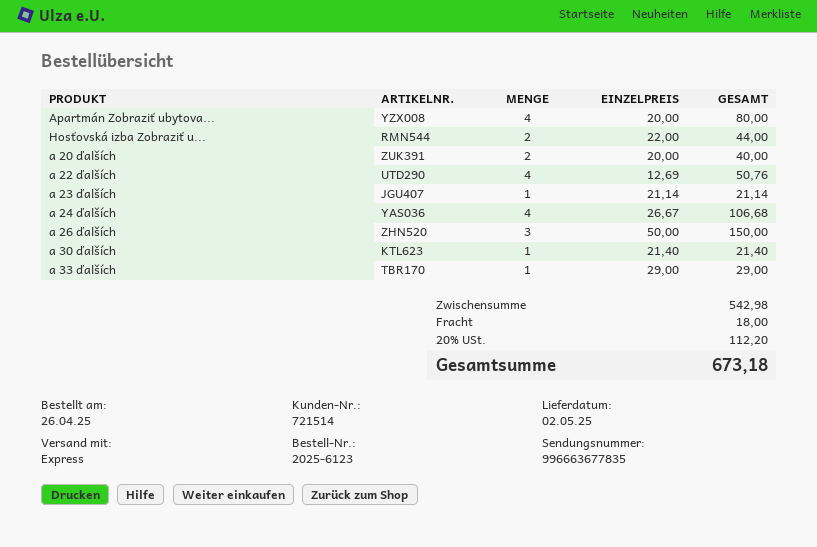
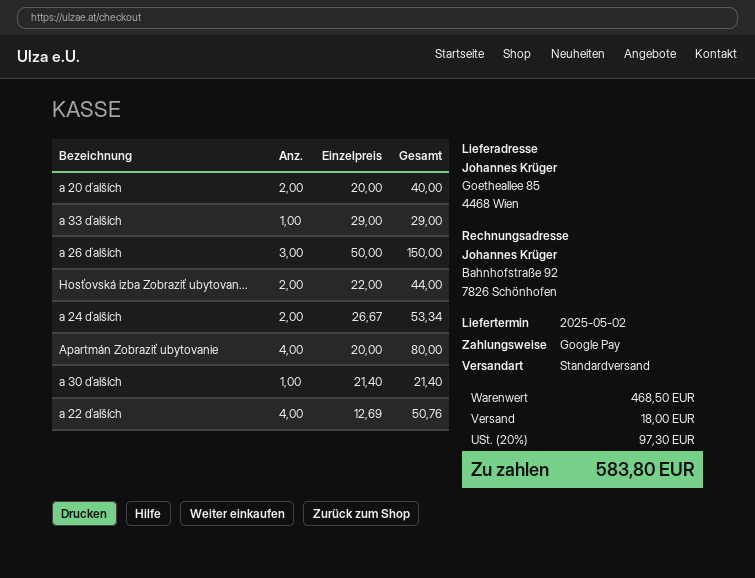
shipping method: express -> standard
a 23 ďalších: 1 x 21.14 = 21.14 -> none
a 24 ďalších: 4 x 26.67 = 106.68 -> 2 x 26.67 = 53.34
subtotal: 542.98 -> 468.50
tax: 20% = 112.20 -> 20% = 97.30
total: 673.18 -> 583.80

